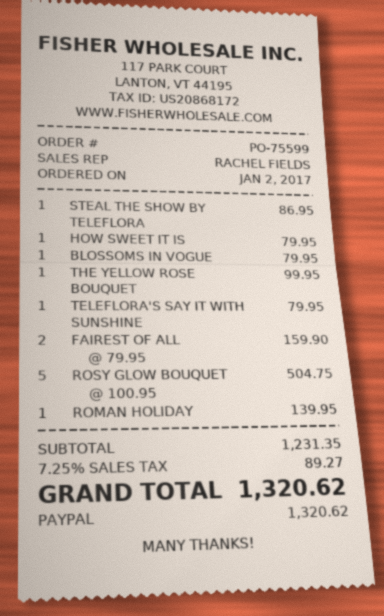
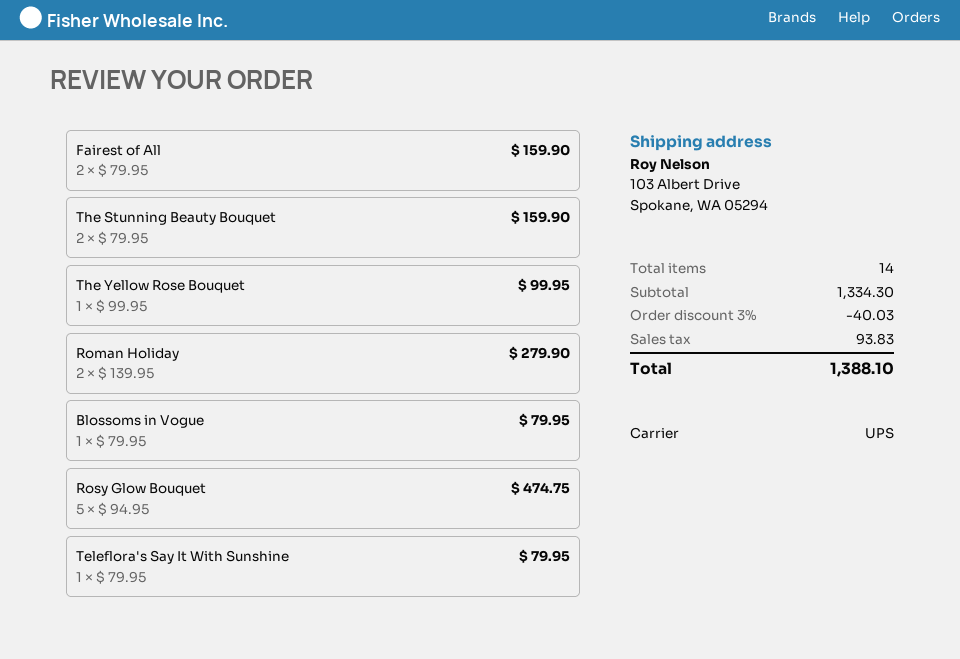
STEAL THE SHOW BY TELEFLORA: 1 x 86.95 = 86.95 -> none
HOW SWEET IT IS: 1 x 79.95 = 79.95 -> none
ROSY GLOW BOUQUET: 5 x 100.95 = 504.75 -> 5 x 94.95 = 474.75
ROMAN HOLIDAY: 1 x 139.95 = 139.95 -> 2 x 139.95 = 279.90
The Stunning Beauty Bouquet: none -> 2 x 79.95 = 159.90
subtotal: 1231.35 -> 1334.30
discount: none -> 3% = 40.03
tax: 89.27 -> 93.83
total: 1320.62 -> 1388.10

